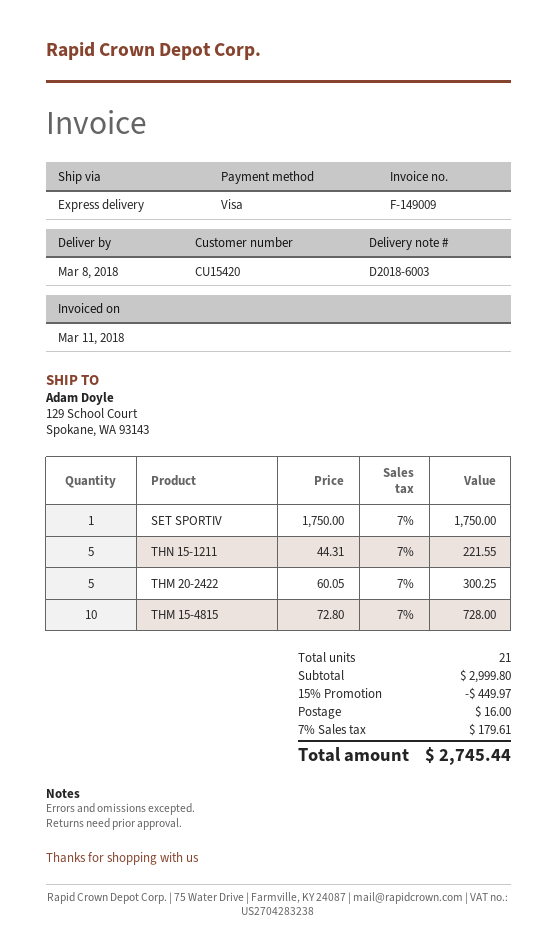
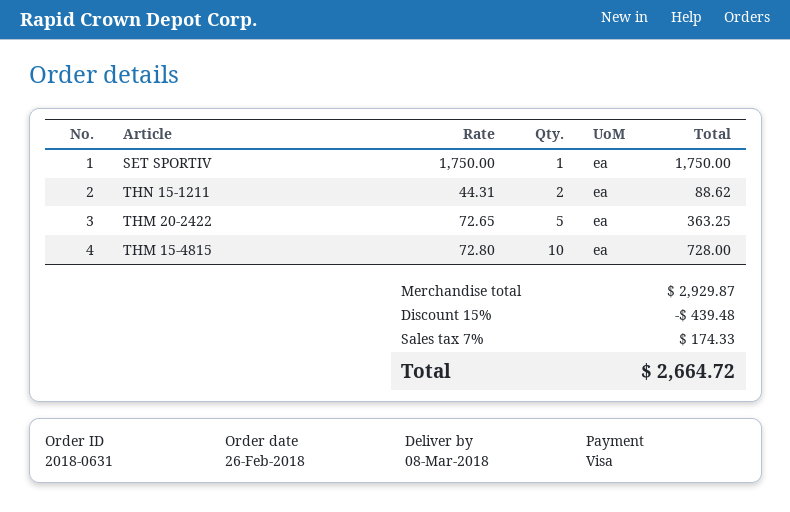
THN 15-1211: 5 x 44.31 = 221.55 -> 2 x 44.31 = 88.62
THM 20-2422: 5 x 60.05 = 300.25 -> 5 x 72.65 = 363.25
subtotal: 2999.80 -> 2929.87
discount: 15% = 449.97 -> 15% = 439.48
shipping: 16.00 -> none
tax: 7% = 179.61 -> 7% = 174.33
total: 2745.44 -> 2664.72

